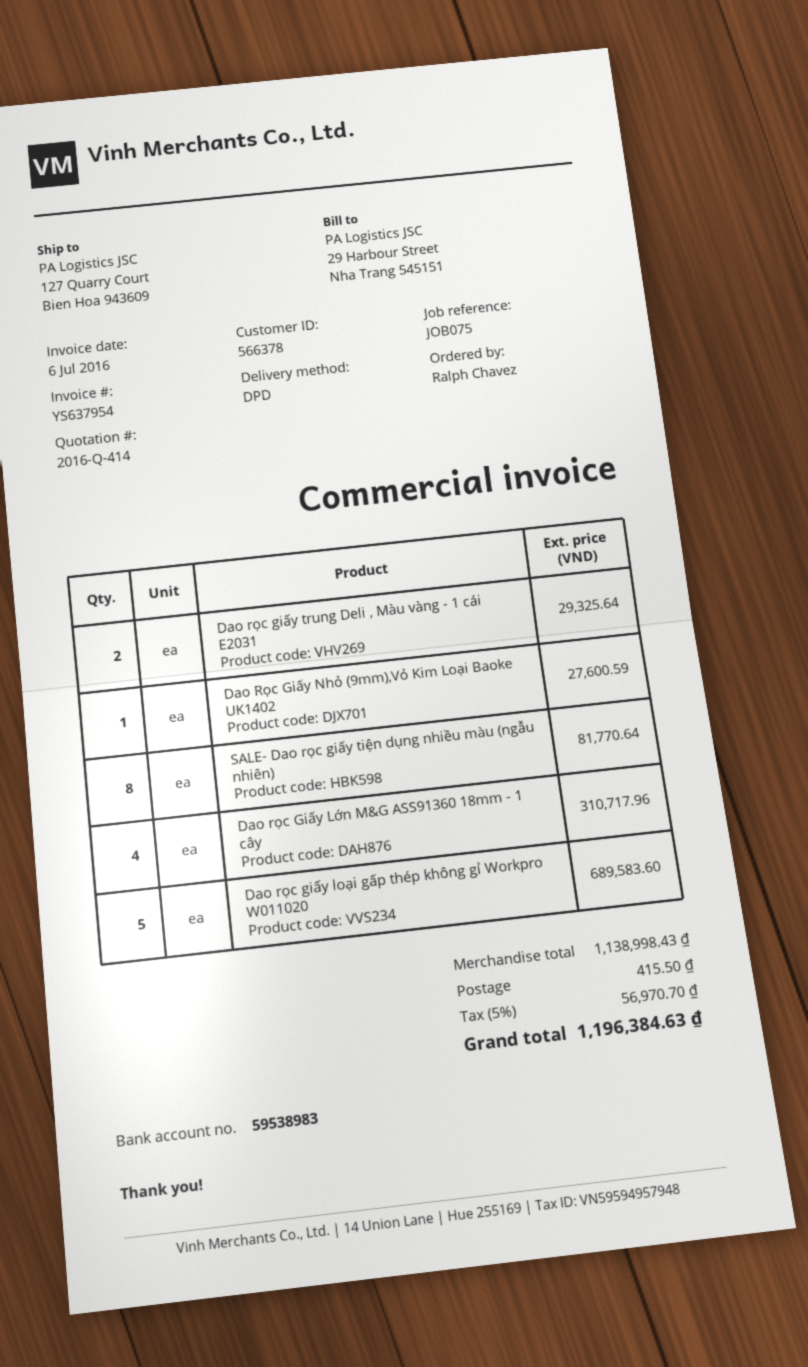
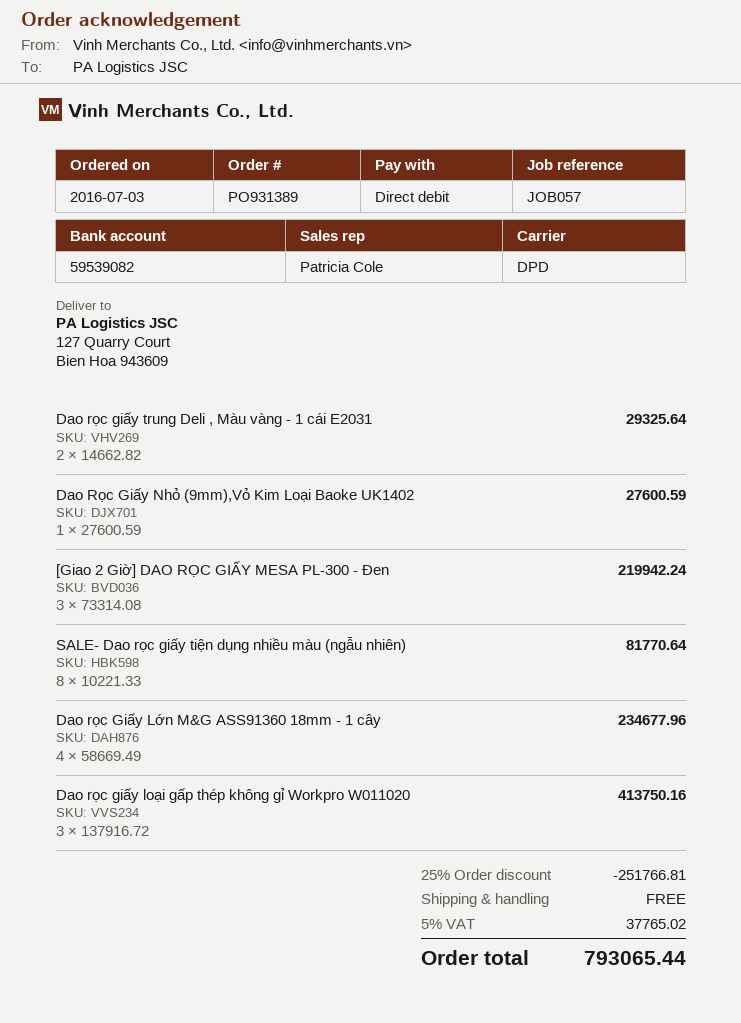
reference: JOB075 -> JOB057
bank account: 59538983 -> 59539082
Dao rọc Giấy Lớn M&G ASS91360 18mm - 1 cây: 4 for 310717.96 -> 4 for 234677.96
Dao rọc giấy loại gấp thép không gỉ Workpro W011020: 5 for 689583.60 -> 3 for 413750.16
[Giao 2 Giờ] DAO RỌC GIẤY MESA PL-300 - Đen: none -> 3 for 219942.24
discount: none -> 25% = 251766.81
shipping: 415.50 -> 0.00
tax: 5% = 56970.70 -> 5% = 37765.02
total: 1196384.63 -> 793065.44

